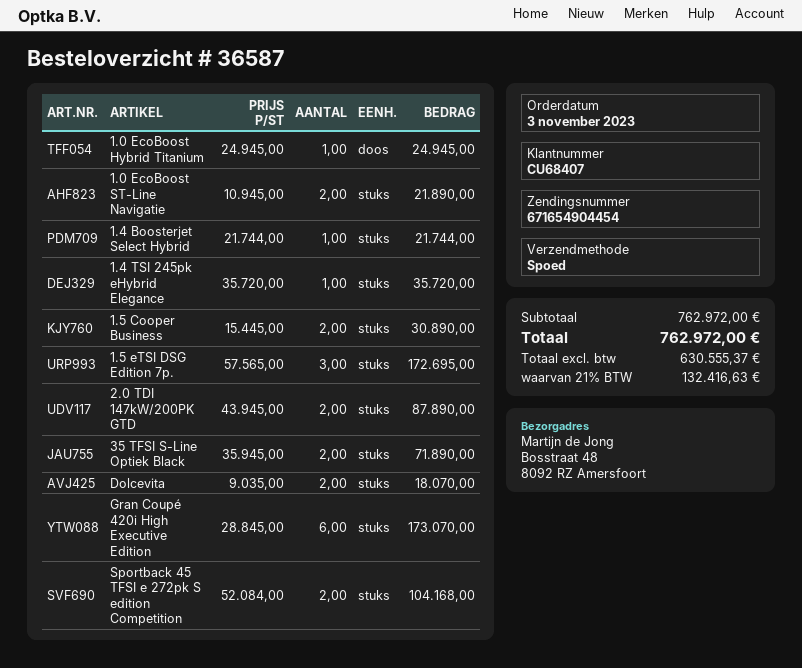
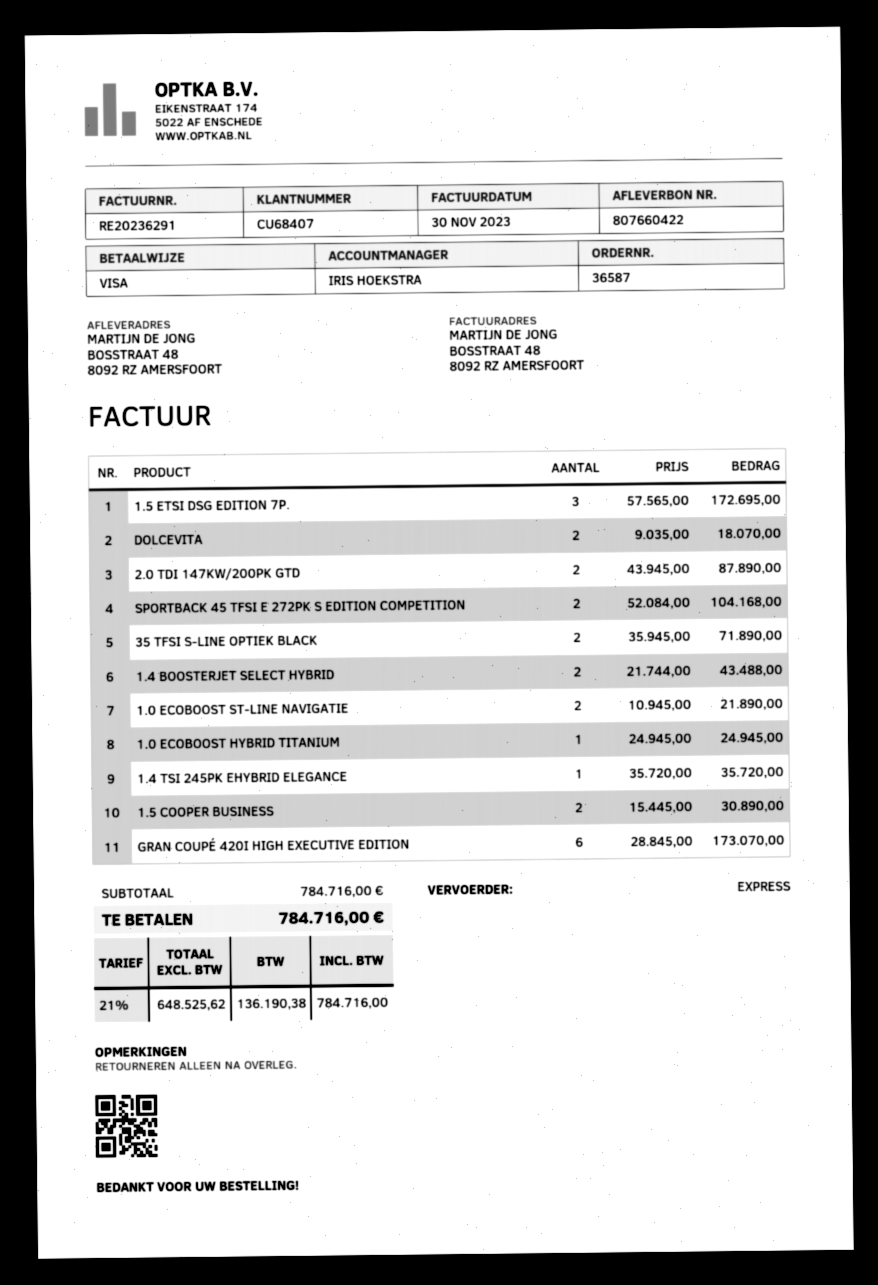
1.4 Boosterjet Select Hybrid: 1 x 21744.00 = 21744.00 -> 2 x 21744.00 = 43488.00
subtotal: 762972.00 -> 784716.00
net: 630555.37 -> 648525.62
tax: 21% = 132416.63 -> 21% = 136190.38
total: 762972.00 -> 784716.00

